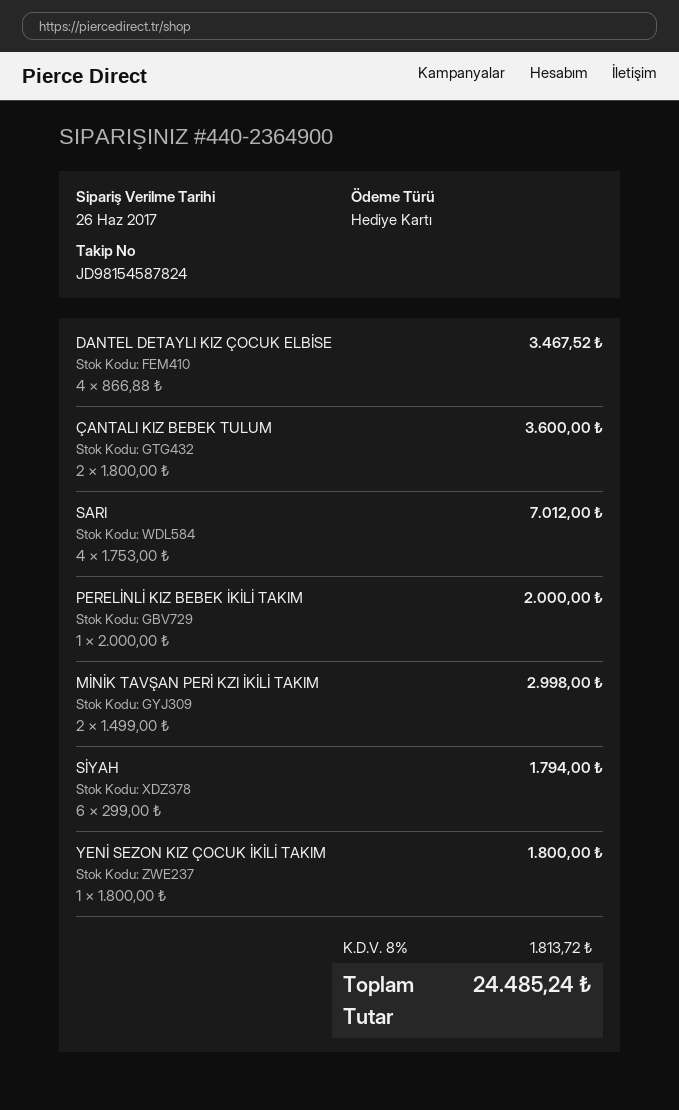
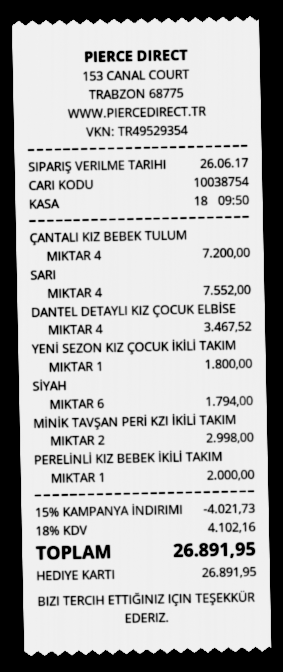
ÇANTALI KIZ BEBEK TULUM: 2 for 3600.00 -> 4 for 7200.00
SARI: 4 for 7012.00 -> 4 for 7552.00
discount: none -> 15% = 4021.73
tax: 8% = 1813.72 -> 18% = 4102.16
total: 24485.24 -> 26891.95

